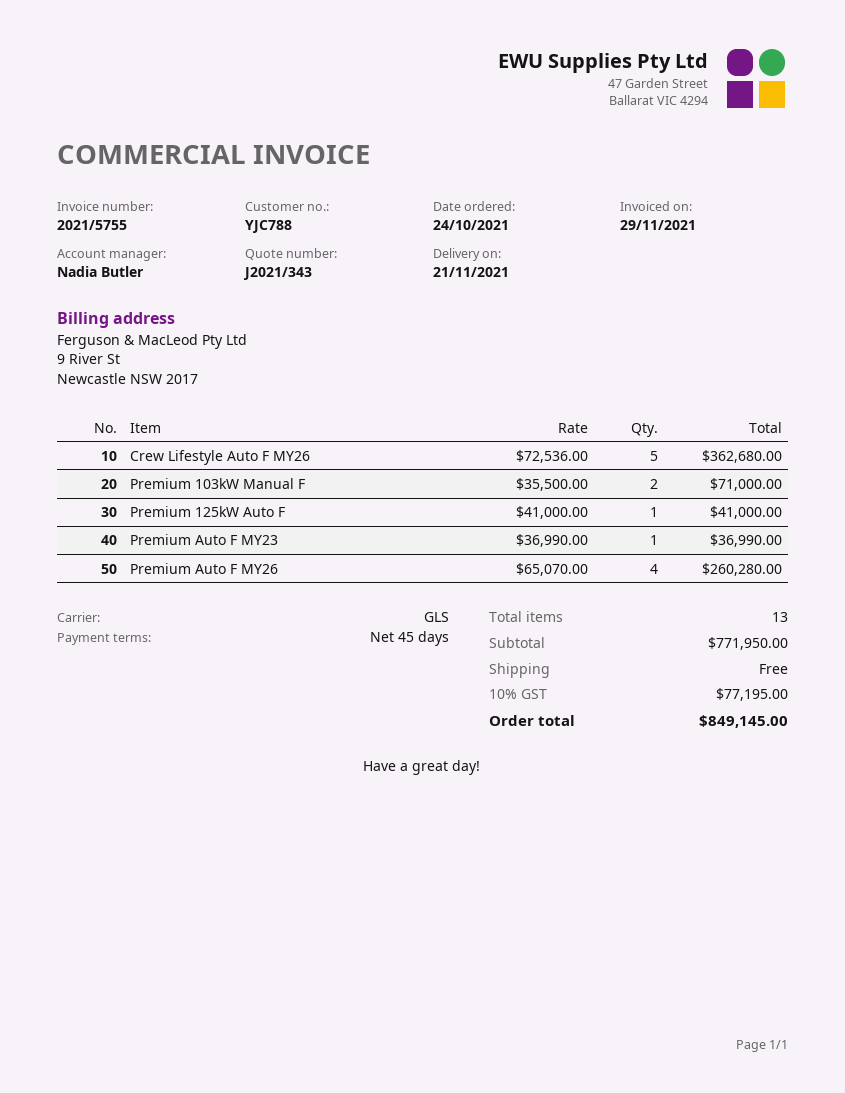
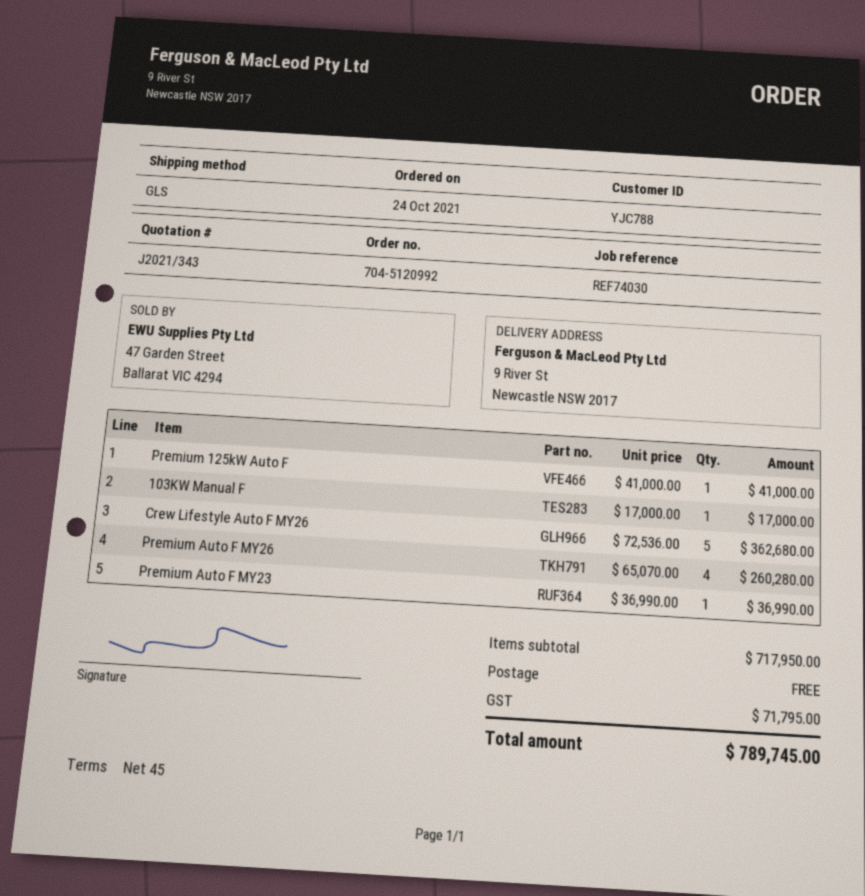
Premium 103kW Manual F: 2 x 35500.00 = 71000.00 -> none
103KW Manual F: none -> 1 x 17000.00 = 17000.00
subtotal: 771950.00 -> 717950.00
tax: 77195.00 -> 71795.00
total: 849145.00 -> 789745.00

